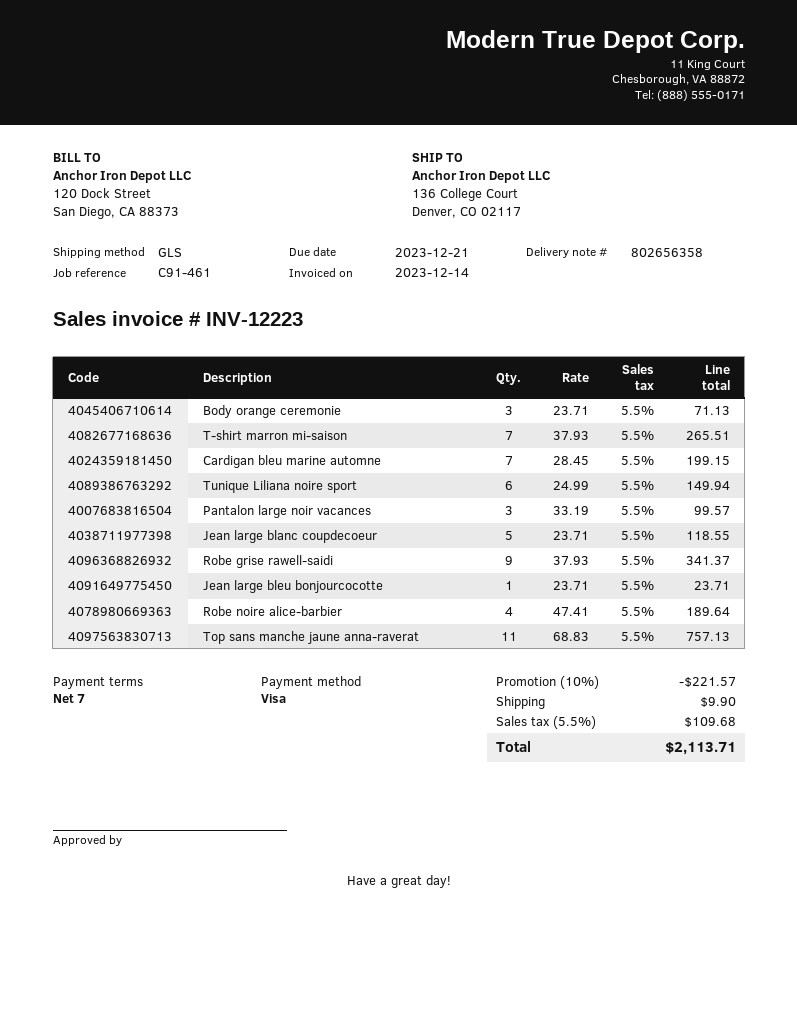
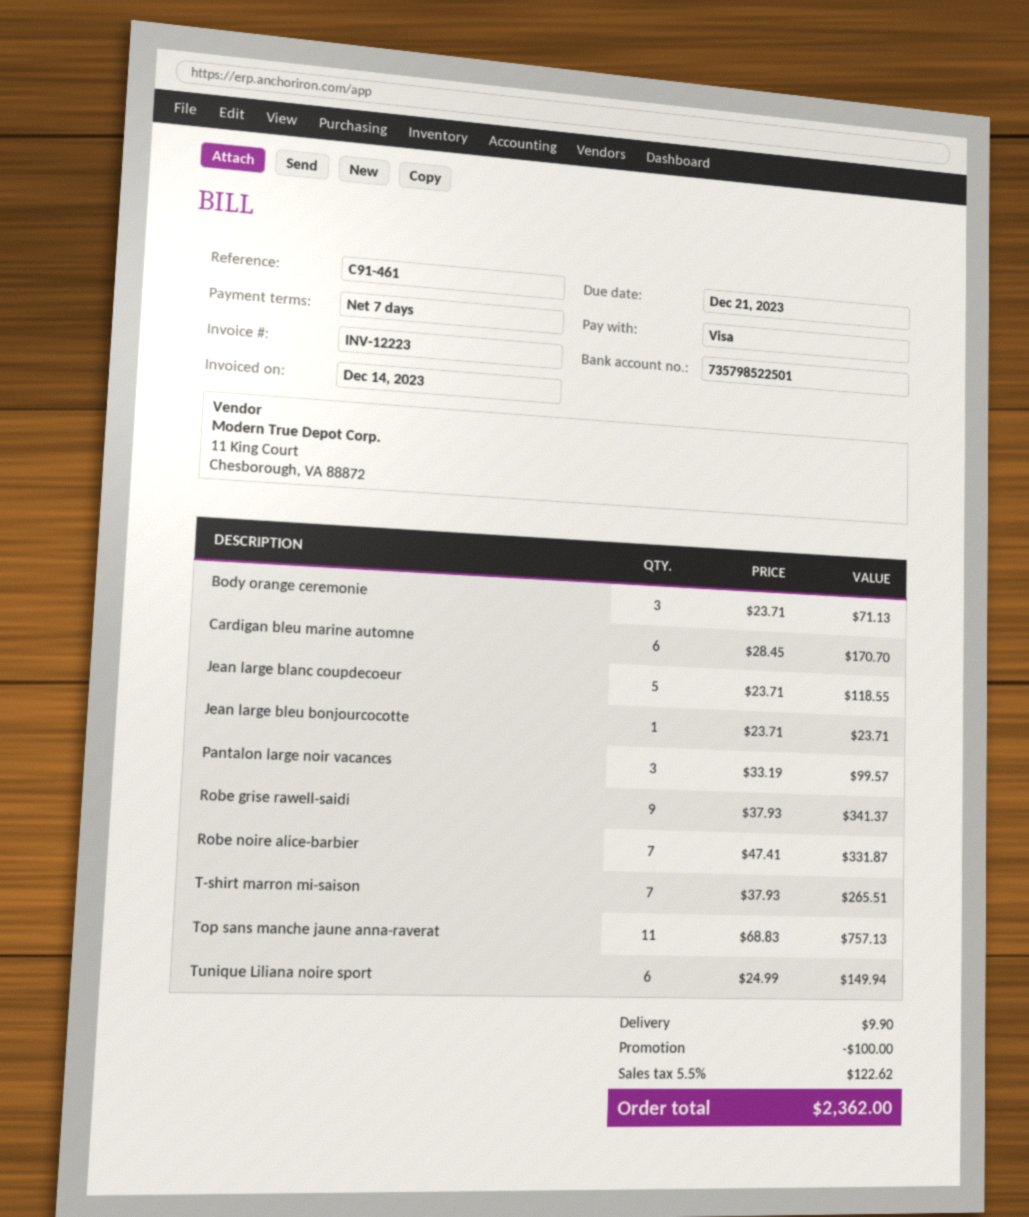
Cardigan bleu marine automne: 7 x 28.45 = 199.15 -> 6 x 28.45 = 170.70
Robe noire alice-barbier: 4 x 47.41 = 189.64 -> 7 x 47.41 = 331.87
discount: 221.57 -> 100.00
tax: 5.5% = 109.68 -> 5.5% = 122.62
total: 2113.71 -> 2362.00

